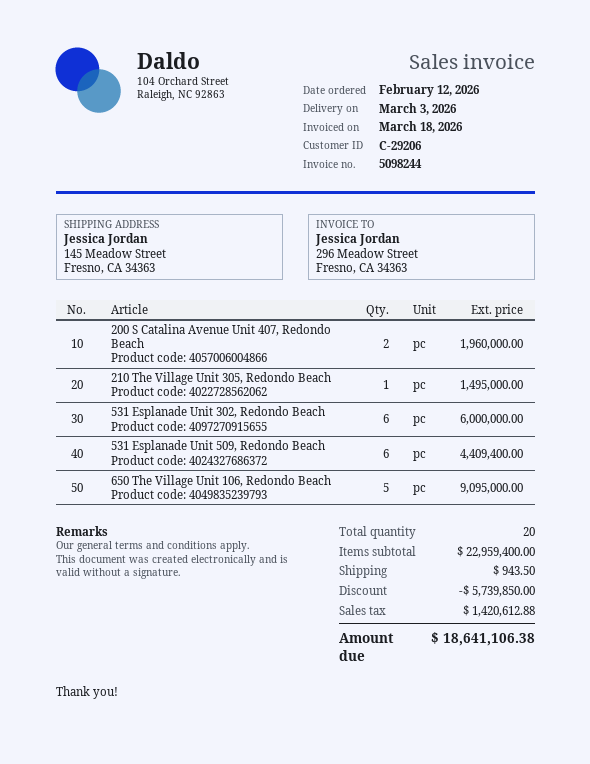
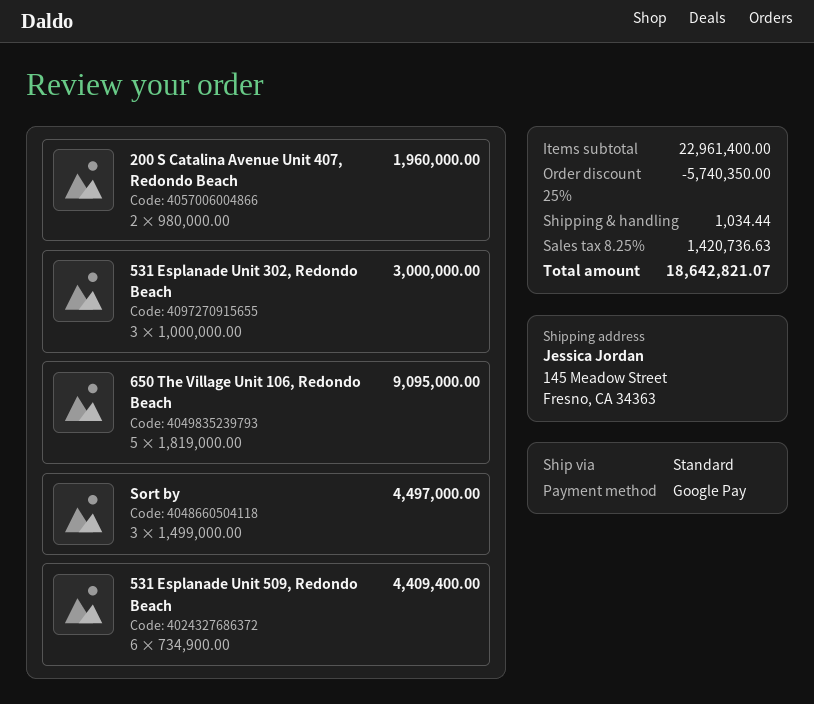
210 The Village Unit 305, Redondo Beach: 1 for 1495000.00 -> none
531 Esplanade Unit 302, Redondo Beach: 6 for 6000000.00 -> 3 for 3000000.00
Sort by: none -> 3 for 4497000.00
subtotal: 22959400.00 -> 22961400.00
discount: 5739850.00 -> 5740350.00
shipping: 943.50 -> 1034.44
tax: 1420612.88 -> 1420736.63
total: 18641106.38 -> 18642821.07

